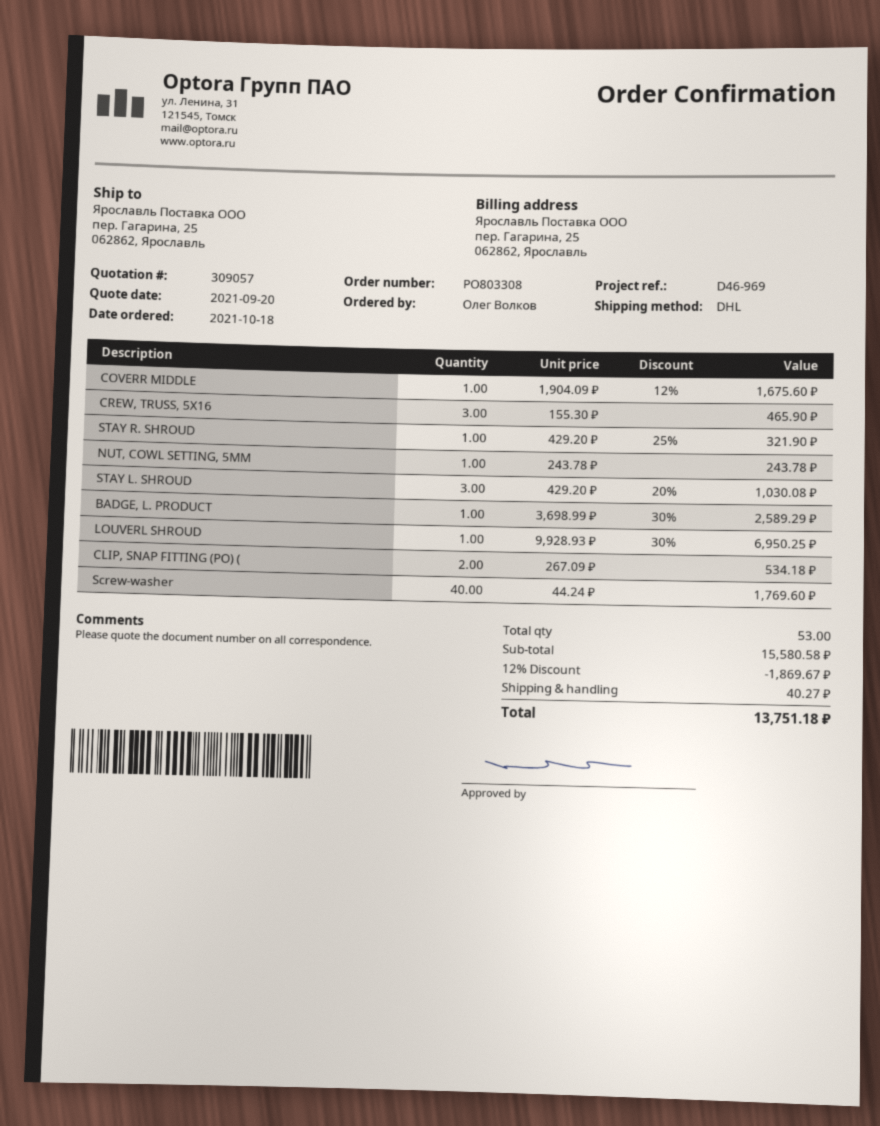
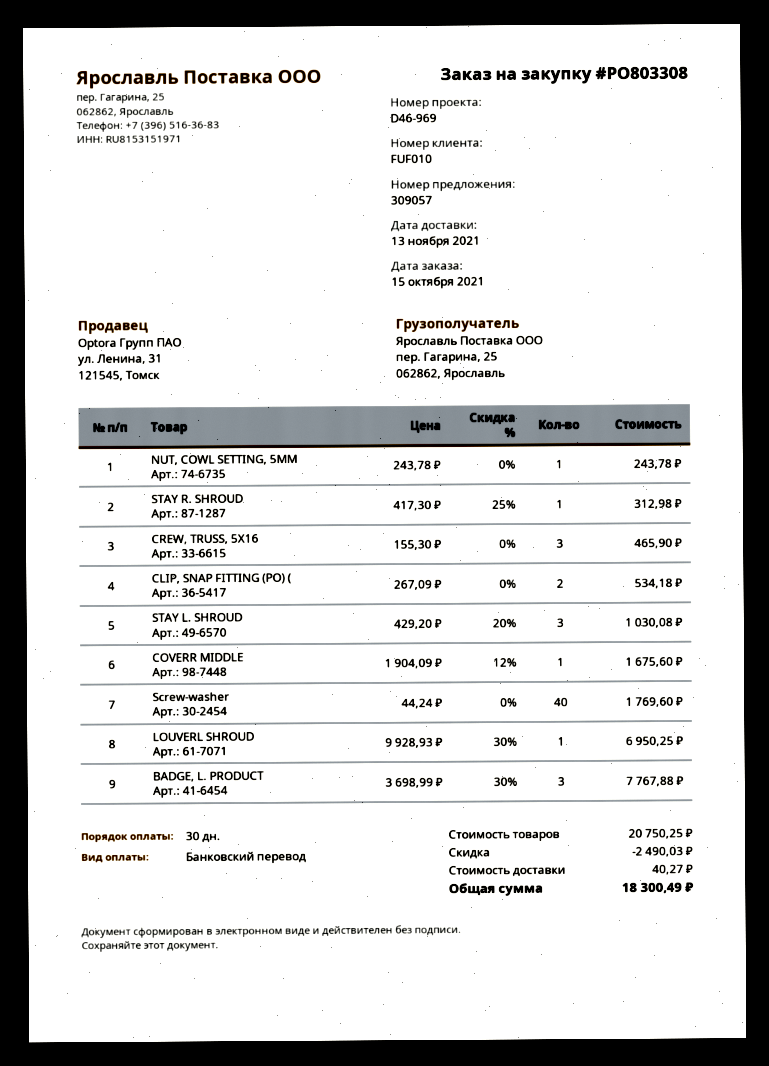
order date: 2021-10-18 -> 2021-10-15
STAY R. SHROUD: 1 x 429.20 - 25% = 321.90 -> 1 x 417.30 - 25% = 312.98
BADGE, L. PRODUCT: 1 x 3698.99 - 30% = 2589.29 -> 3 x 3698.99 - 30% = 7767.88
subtotal: 15580.58 -> 20750.25
discount: 1869.67 -> 2490.03
total: 13751.18 -> 18300.49

